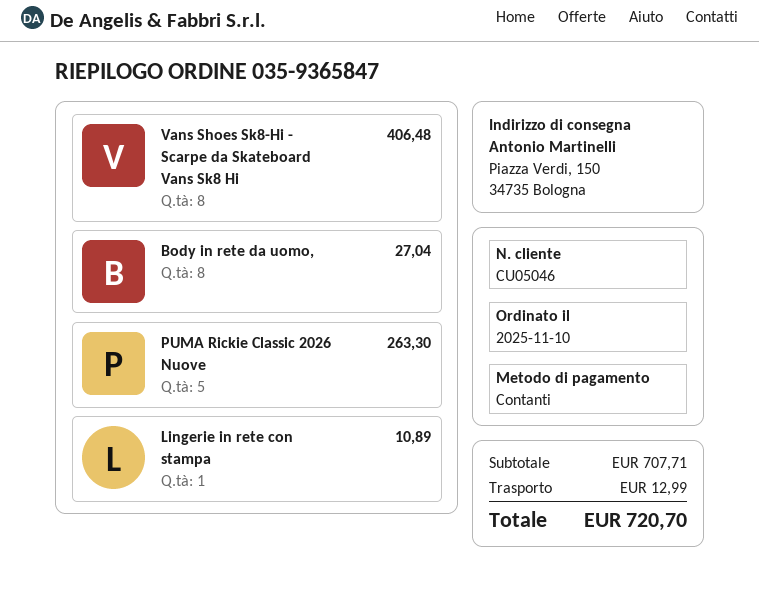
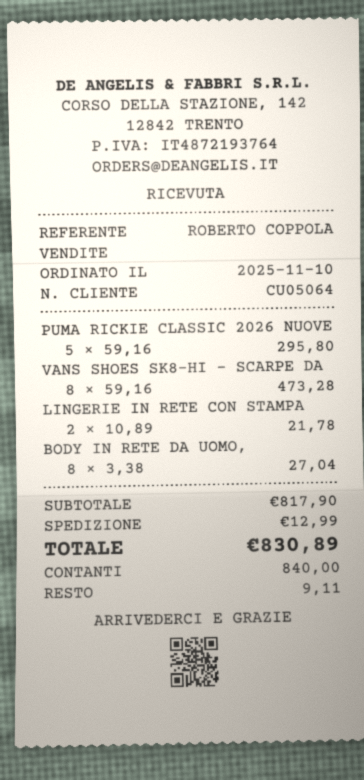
customer number: CU05046 -> CU05064
Vans Shoes Sk8-Hi - Scarpe da Skateboard Vans Sk8 Hi: 8 for 406.48 -> 8 for 473.28
PUMA Rickie Classic 2026 Nuove: 5 for 263.30 -> 5 for 295.80
Lingerie in rete con stampa: 1 for 10.89 -> 2 for 21.78
subtotal: 707.71 -> 817.90
total: 720.70 -> 830.89

